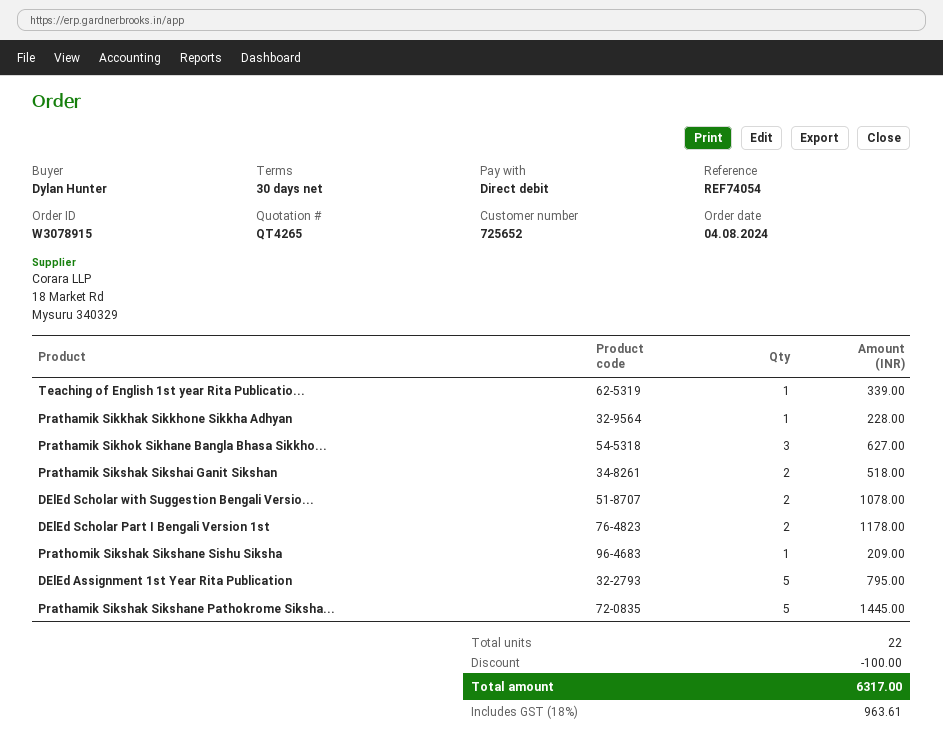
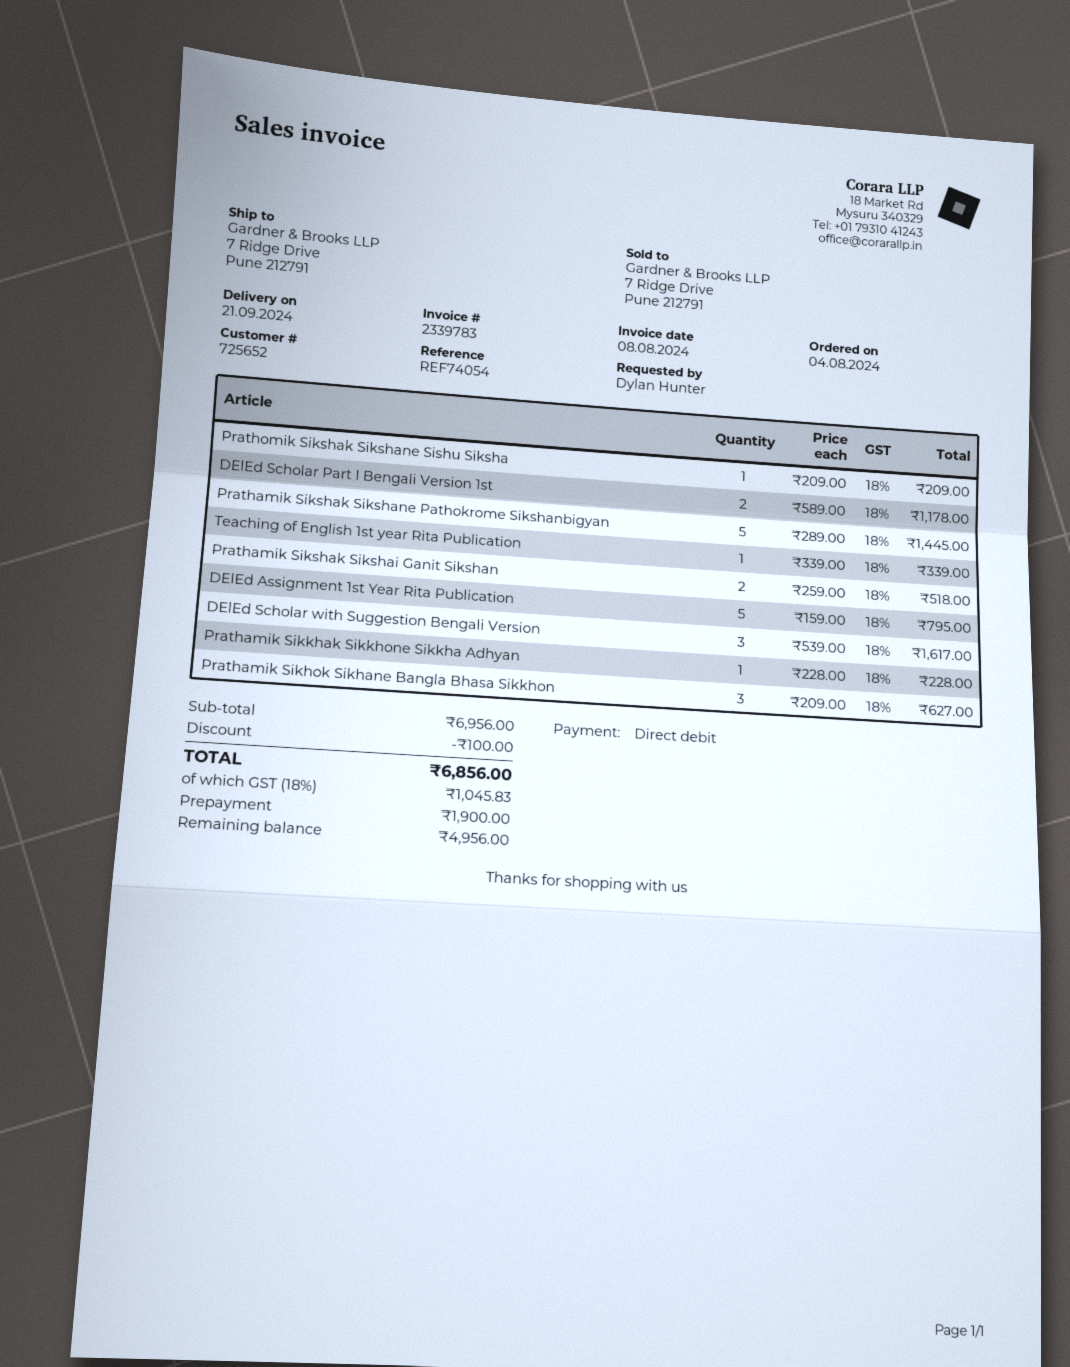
DElEd Scholar with Suggestion Bengali Versio...: 2 for 1078.00 -> 3 for 1617.00
tax: 18% = 963.61 -> 18% = 1045.83
total: 6317.00 -> 6856.00

